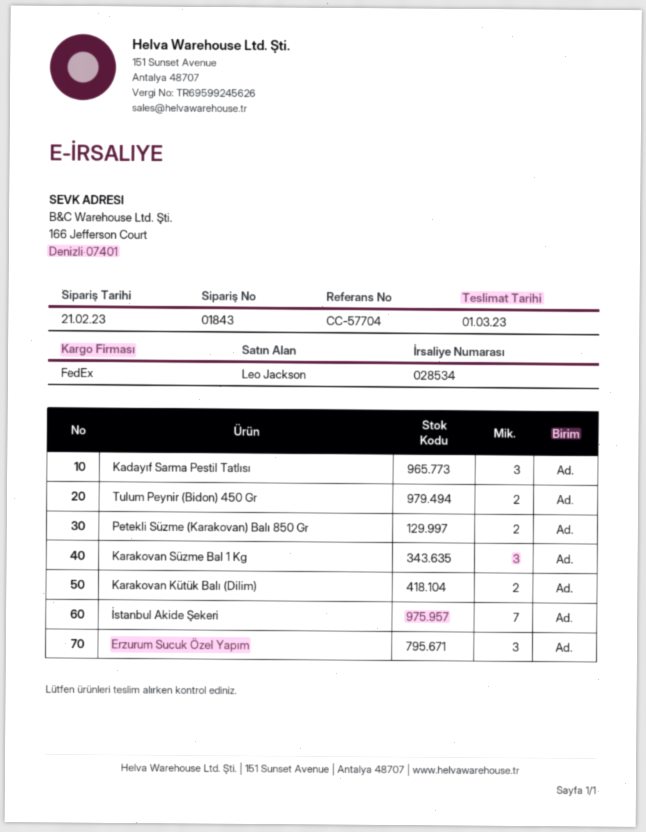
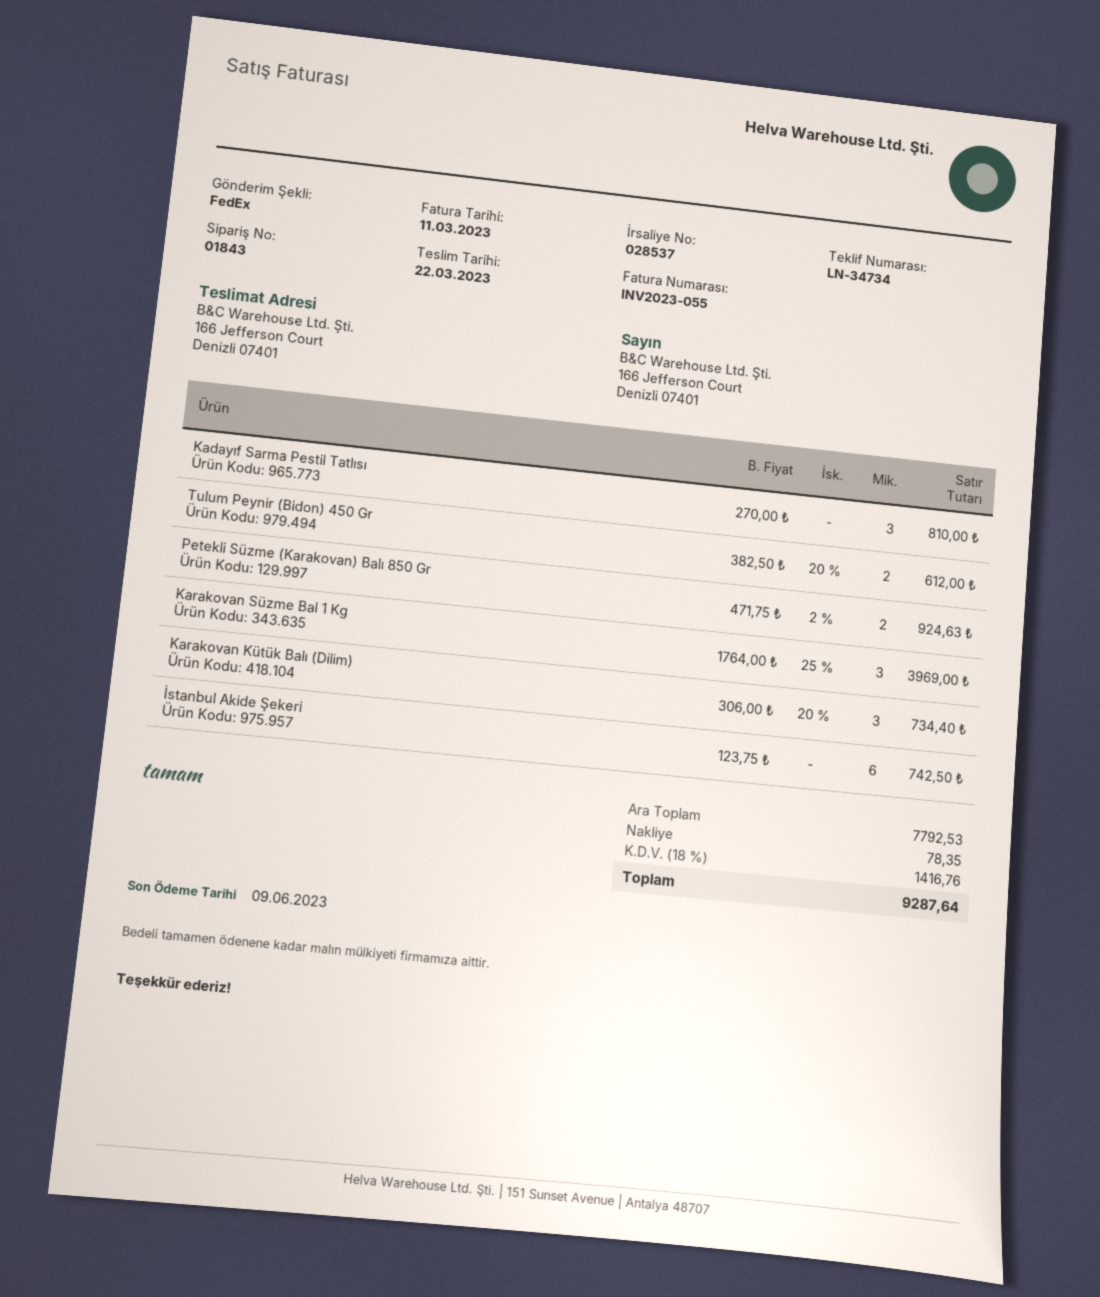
delivery note number: 028534 -> 028537
delivery date: 2023-03-01 -> 2023-03-22
Karakovan Kütük Balı (Dilim): 2 -> 3
İstanbul Akide Şekeri: 7 -> 6
Erzurum Sucuk Özel Yapım: 3 -> none

